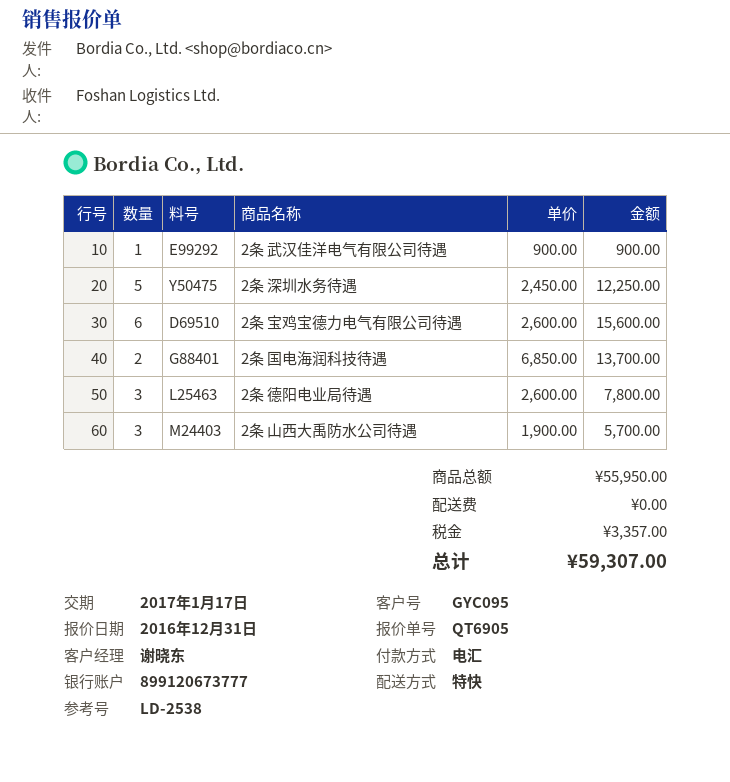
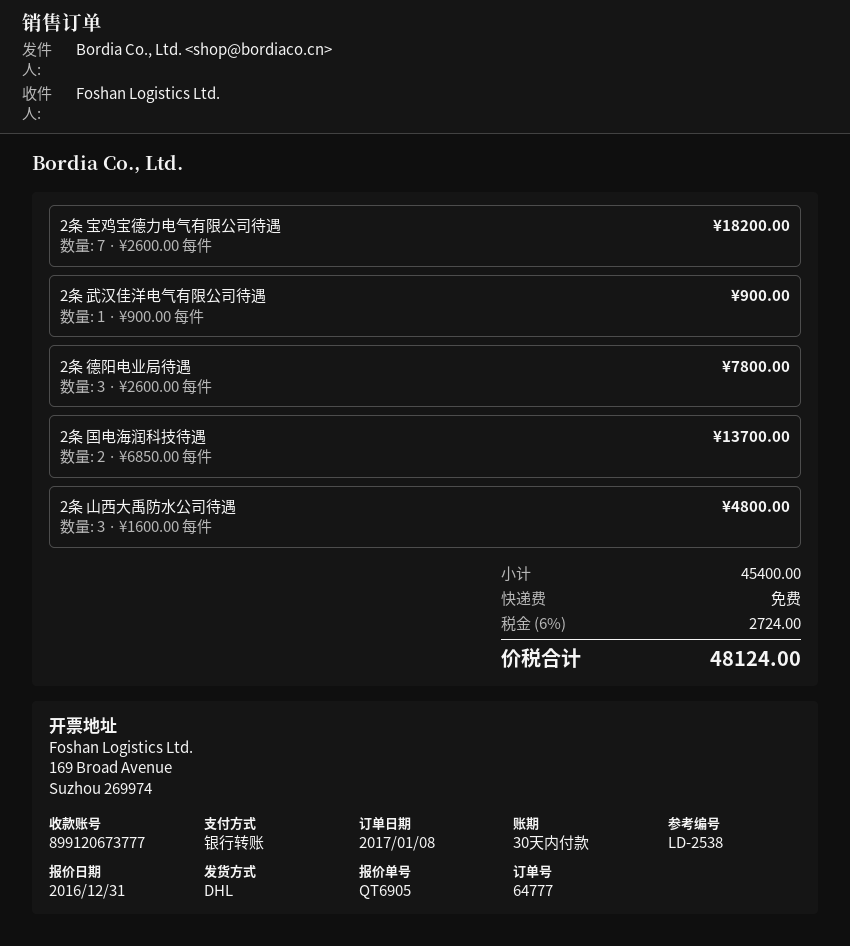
shipping method: express -> DHL
2条 深圳水务待遇: 5 x 2450.00 = 12250.00 -> none
2条 宝鸡宝德力电气有限公司待遇: 6 x 2600.00 = 15600.00 -> 7 x 2600.00 = 18200.00
2条 山西大禹防水公司待遇: 3 x 1900.00 = 5700.00 -> 3 x 1600.00 = 4800.00
subtotal: 55950.00 -> 45400.00
tax: 3357.00 -> 2724.00
total: 59307.00 -> 48124.00

